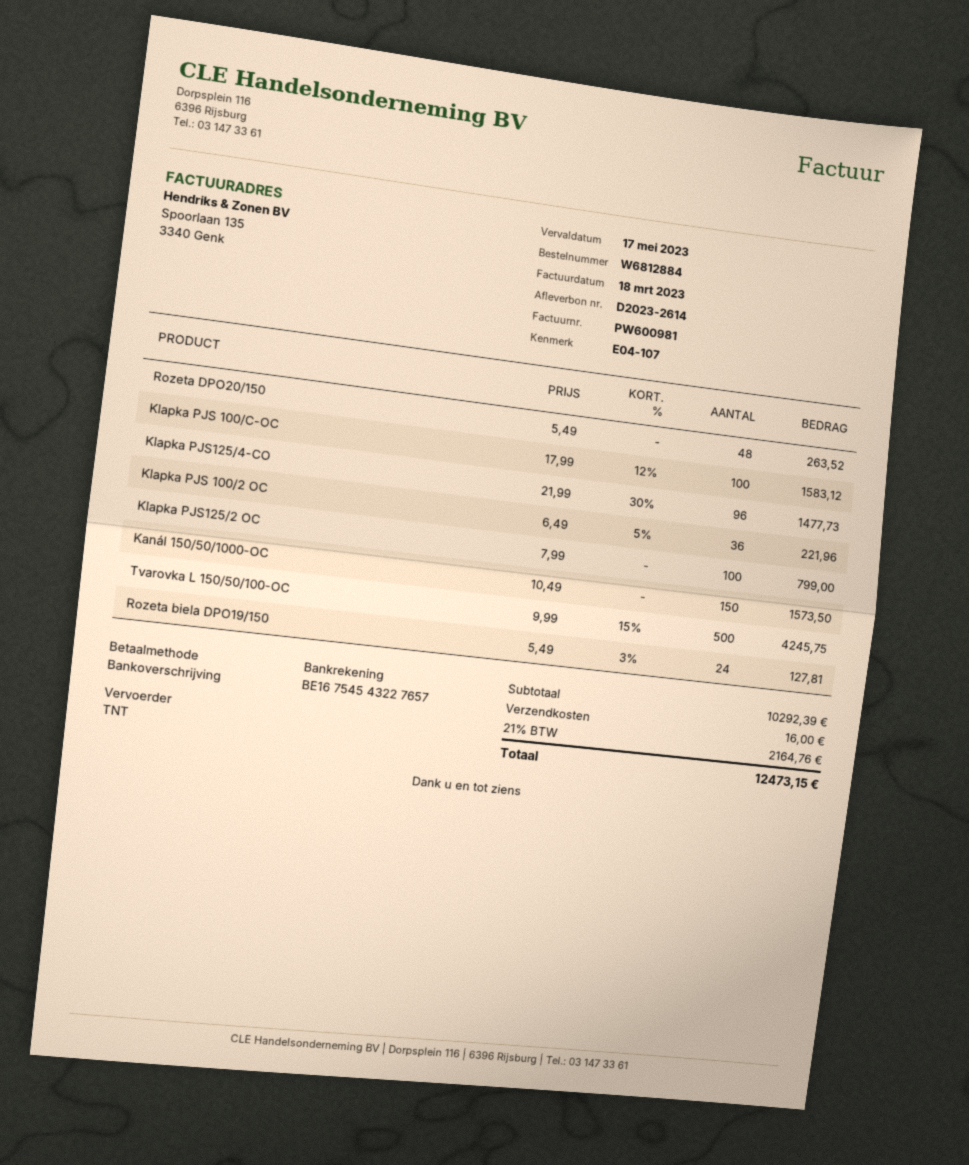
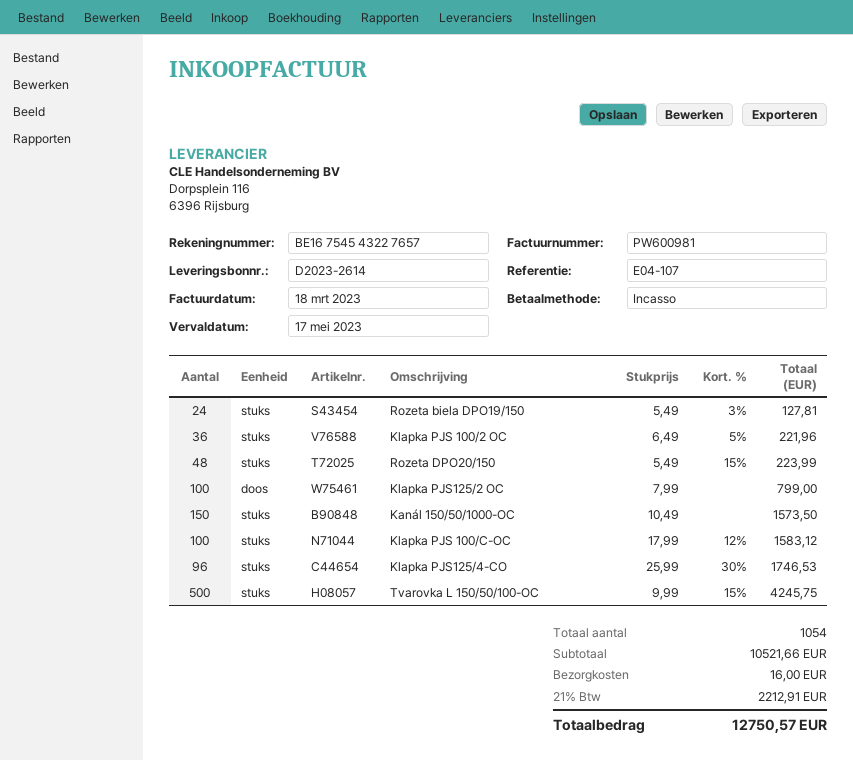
payment method: bank transfer -> direct debit
Rozeta DPO20/150: 48 x 5.49 = 263.52 -> 48 x 5.49 - 15% = 223.99
Klapka PJS125/4-CO: 96 x 21.99 - 30% = 1477.73 -> 96 x 25.99 - 30% = 1746.53
subtotal: 10292.39 -> 10521.66
tax: 21% = 2164.76 -> 21% = 2212.91
total: 12473.15 -> 12750.57

